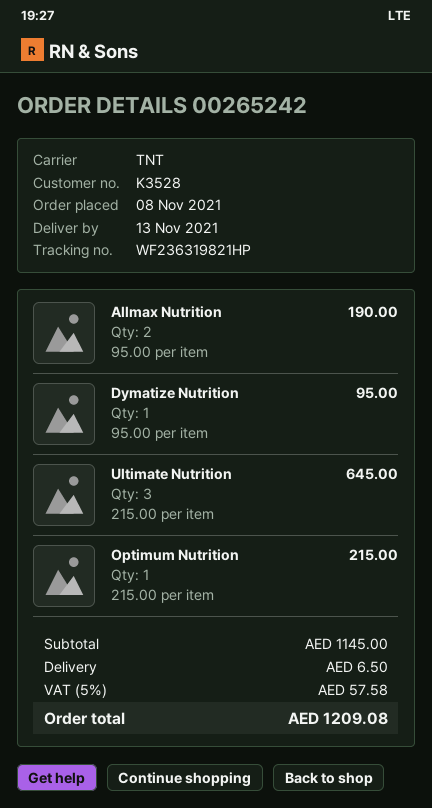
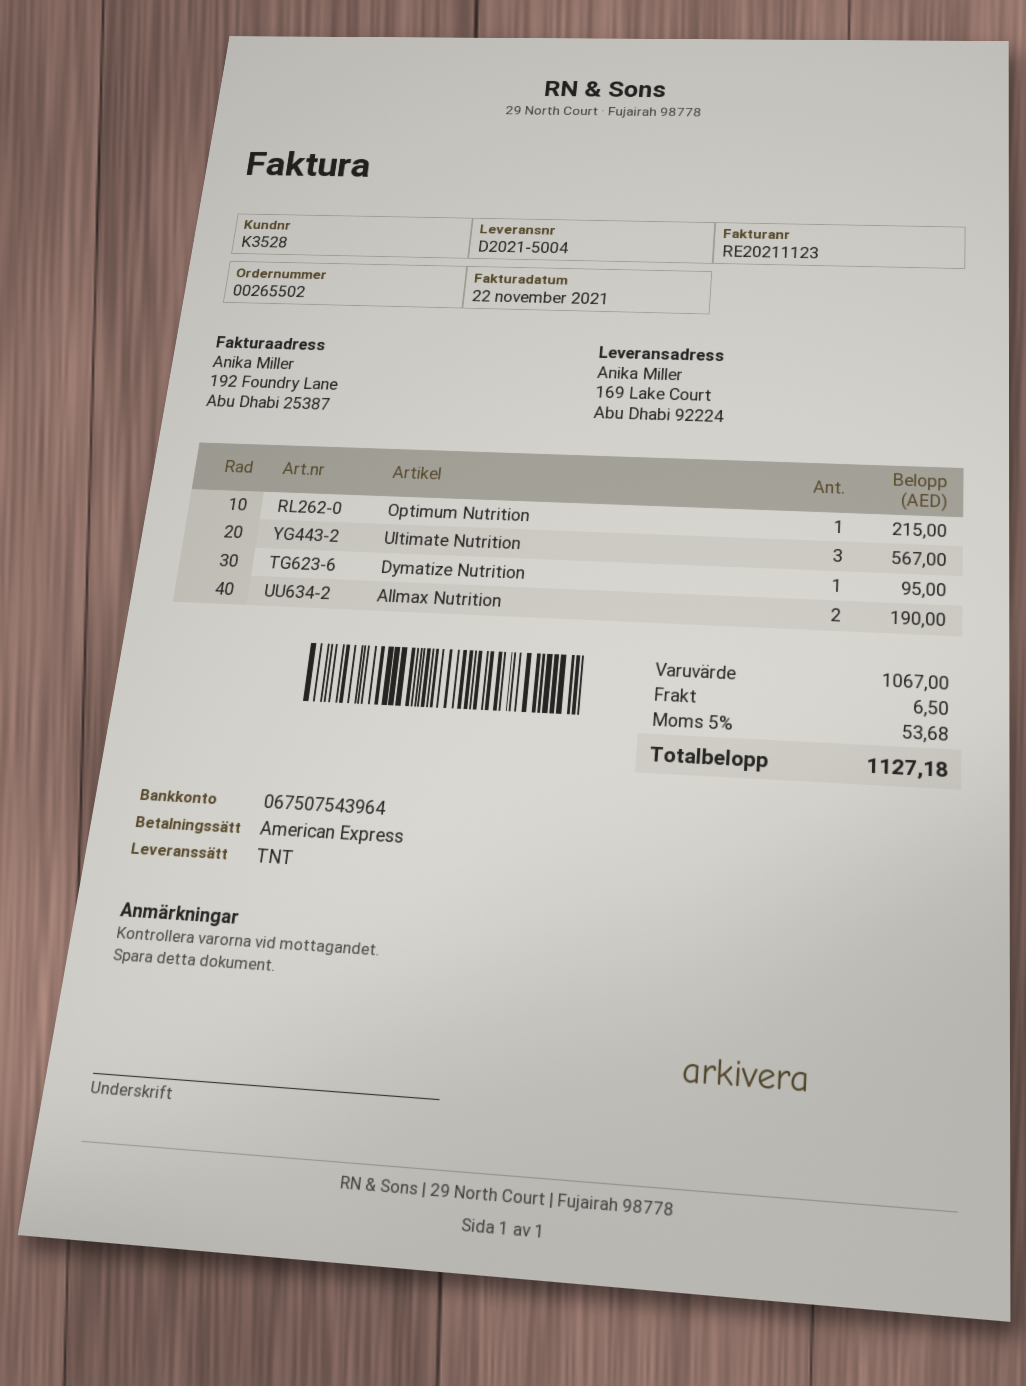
order number: 00265242 -> 00265502
Ultimate Nutrition: 3 for 645.00 -> 3 for 567.00
subtotal: 1145.00 -> 1067.00
tax: 5% = 57.58 -> 5% = 53.68
total: 1209.08 -> 1127.18

